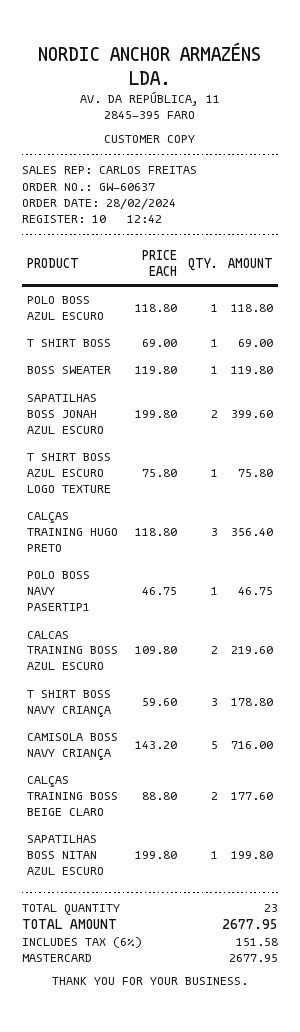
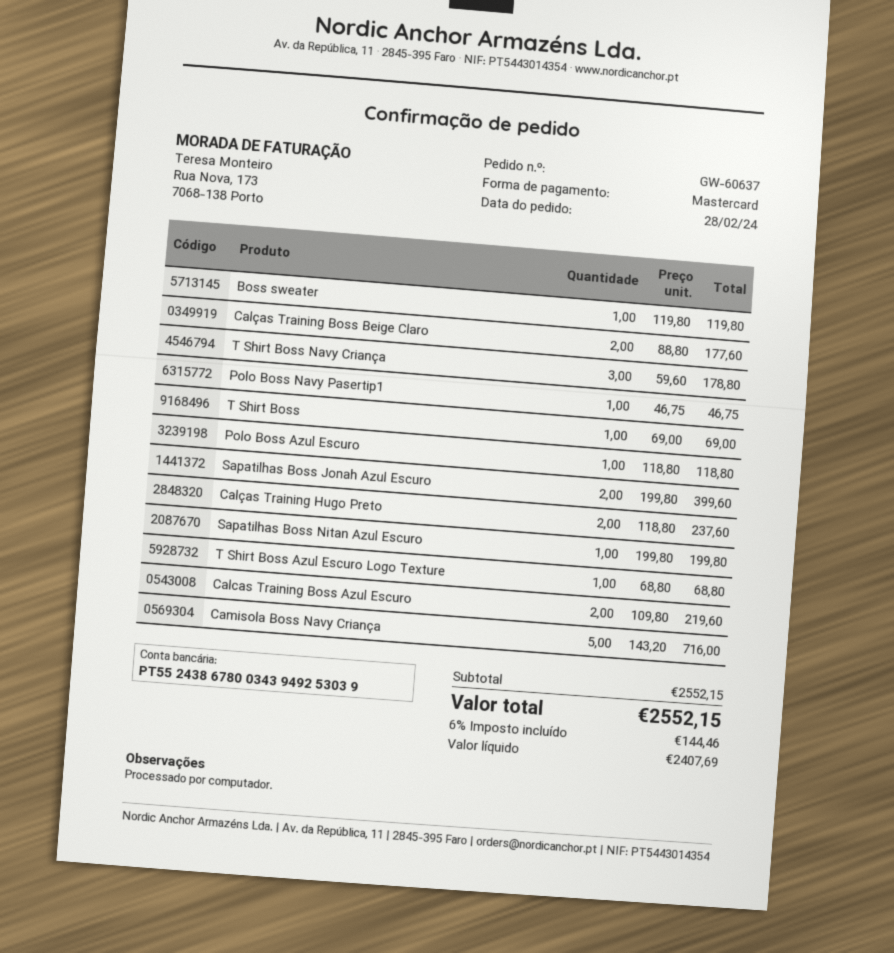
T SHIRT BOSS AZUL ESCURO LOGO TEXTURE: 1 x 75.80 = 75.80 -> 1 x 68.80 = 68.80
CALÇAS TRAINING HUGO PRETO: 3 x 118.80 = 356.40 -> 2 x 118.80 = 237.60
tax: 6% = 151.58 -> 6% = 144.46
total: 2677.95 -> 2552.15

